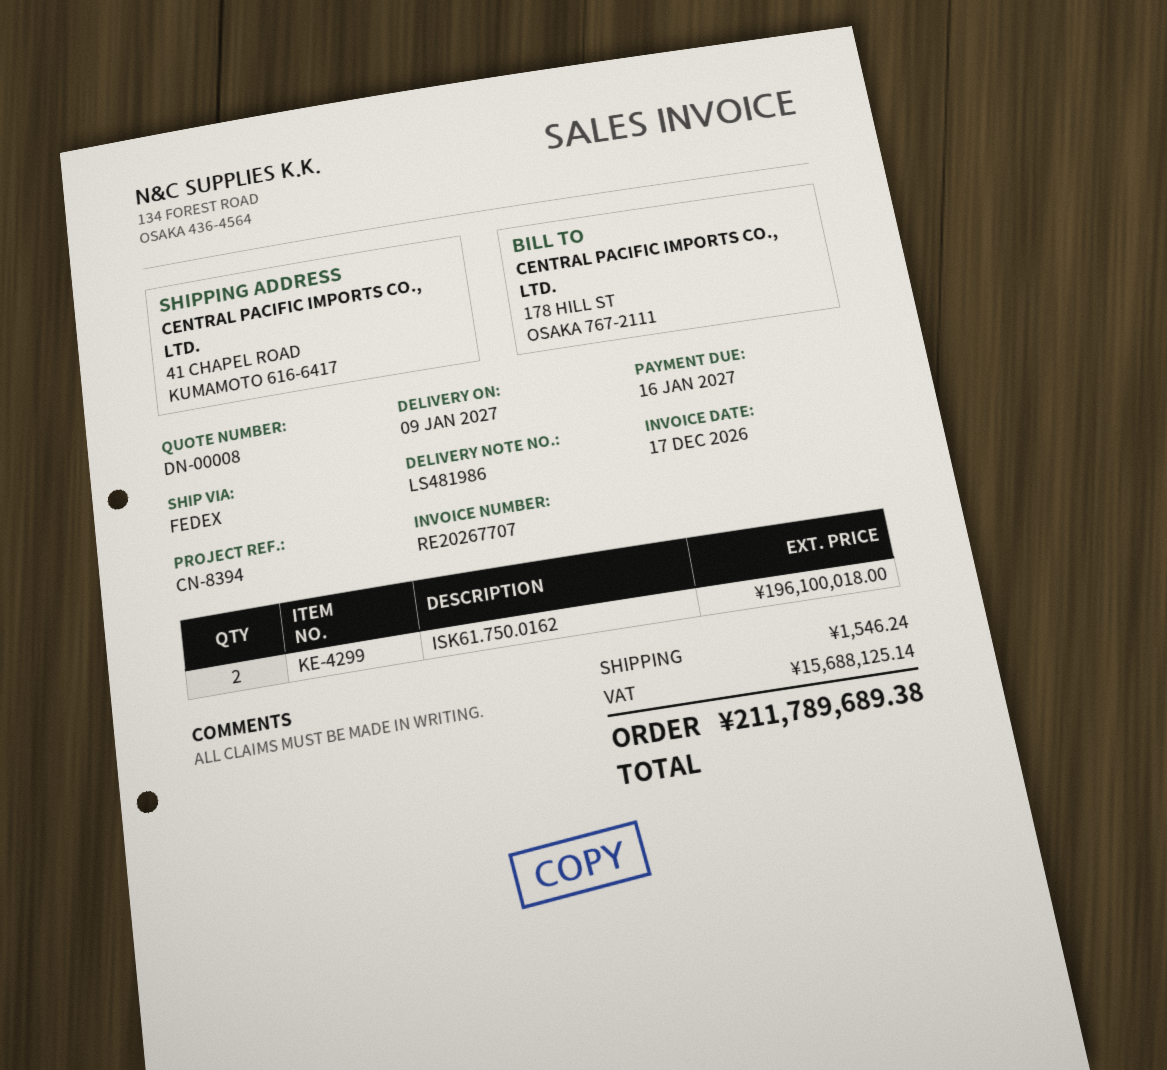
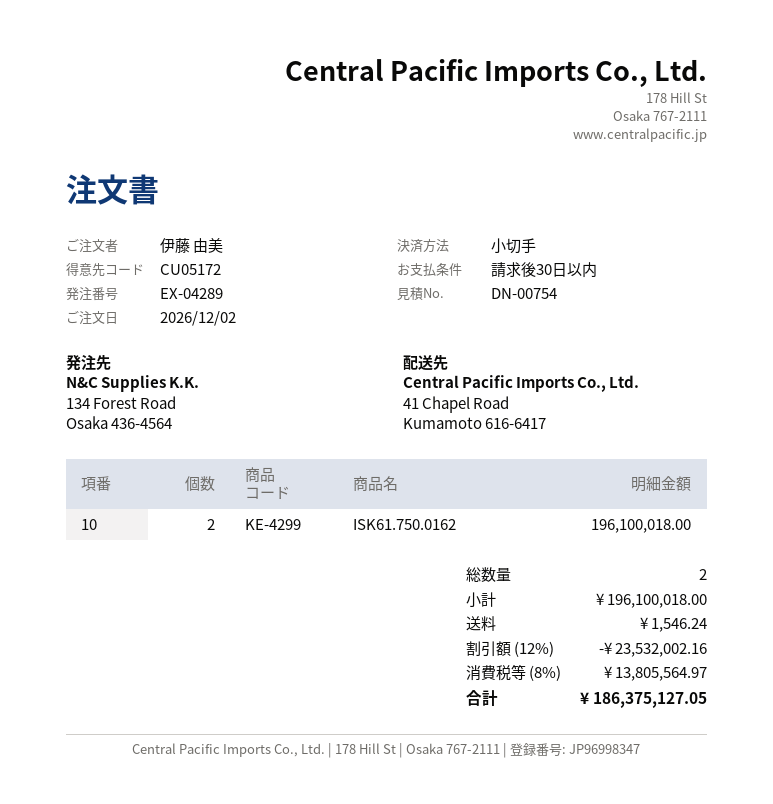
quote number: DN-00008 -> DN-00754
discount: none -> 12% = 23532002.16
tax: 15688125.14 -> 13805564.97
total: 211789689.38 -> 186375127.05

